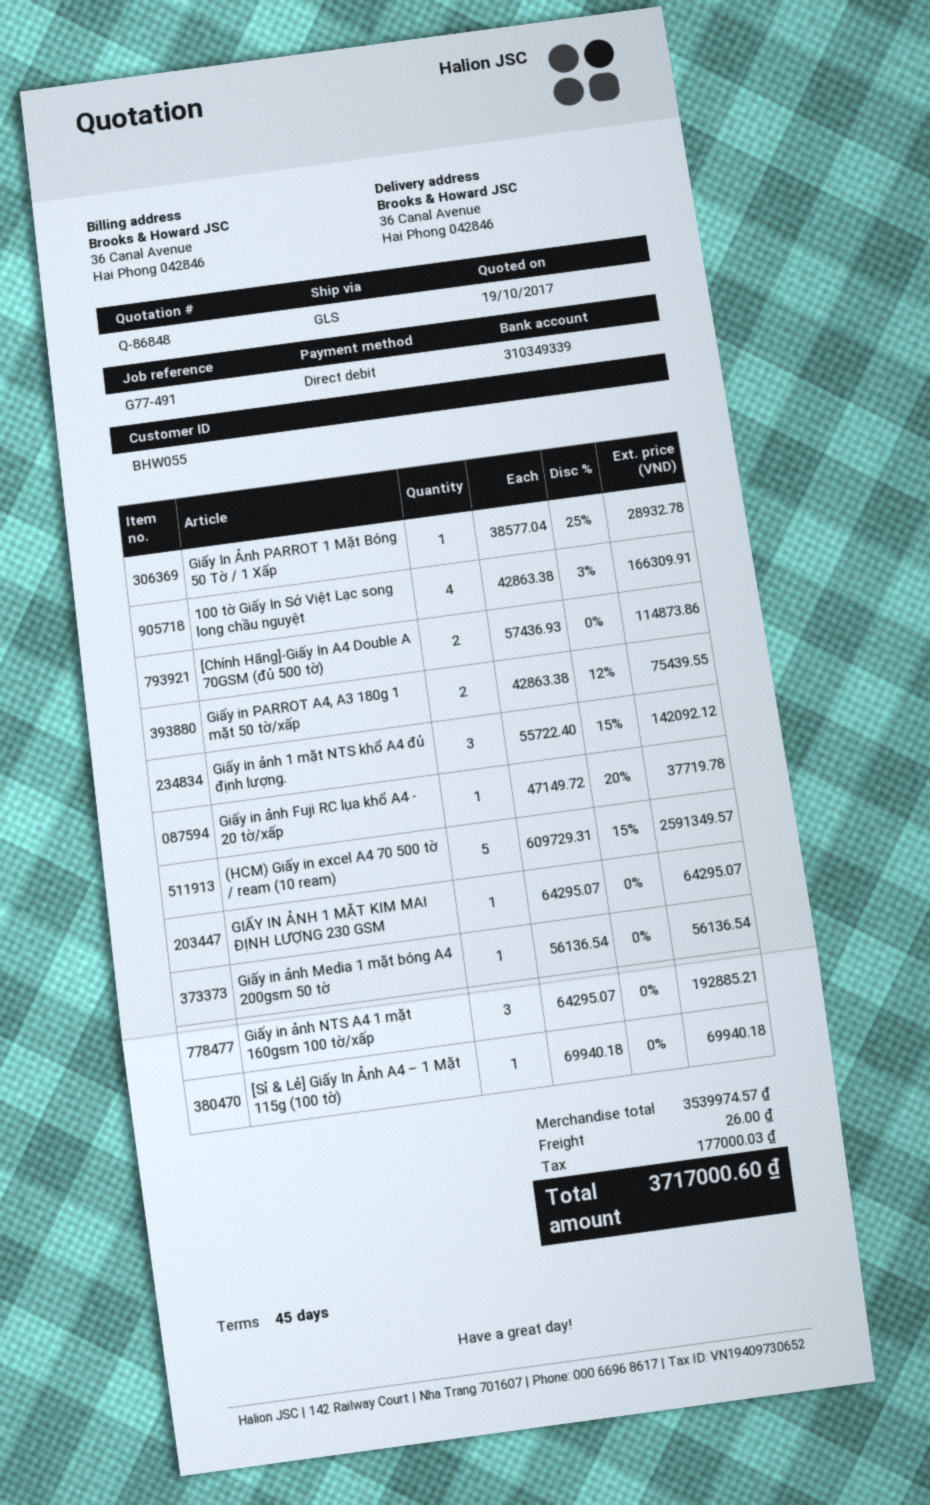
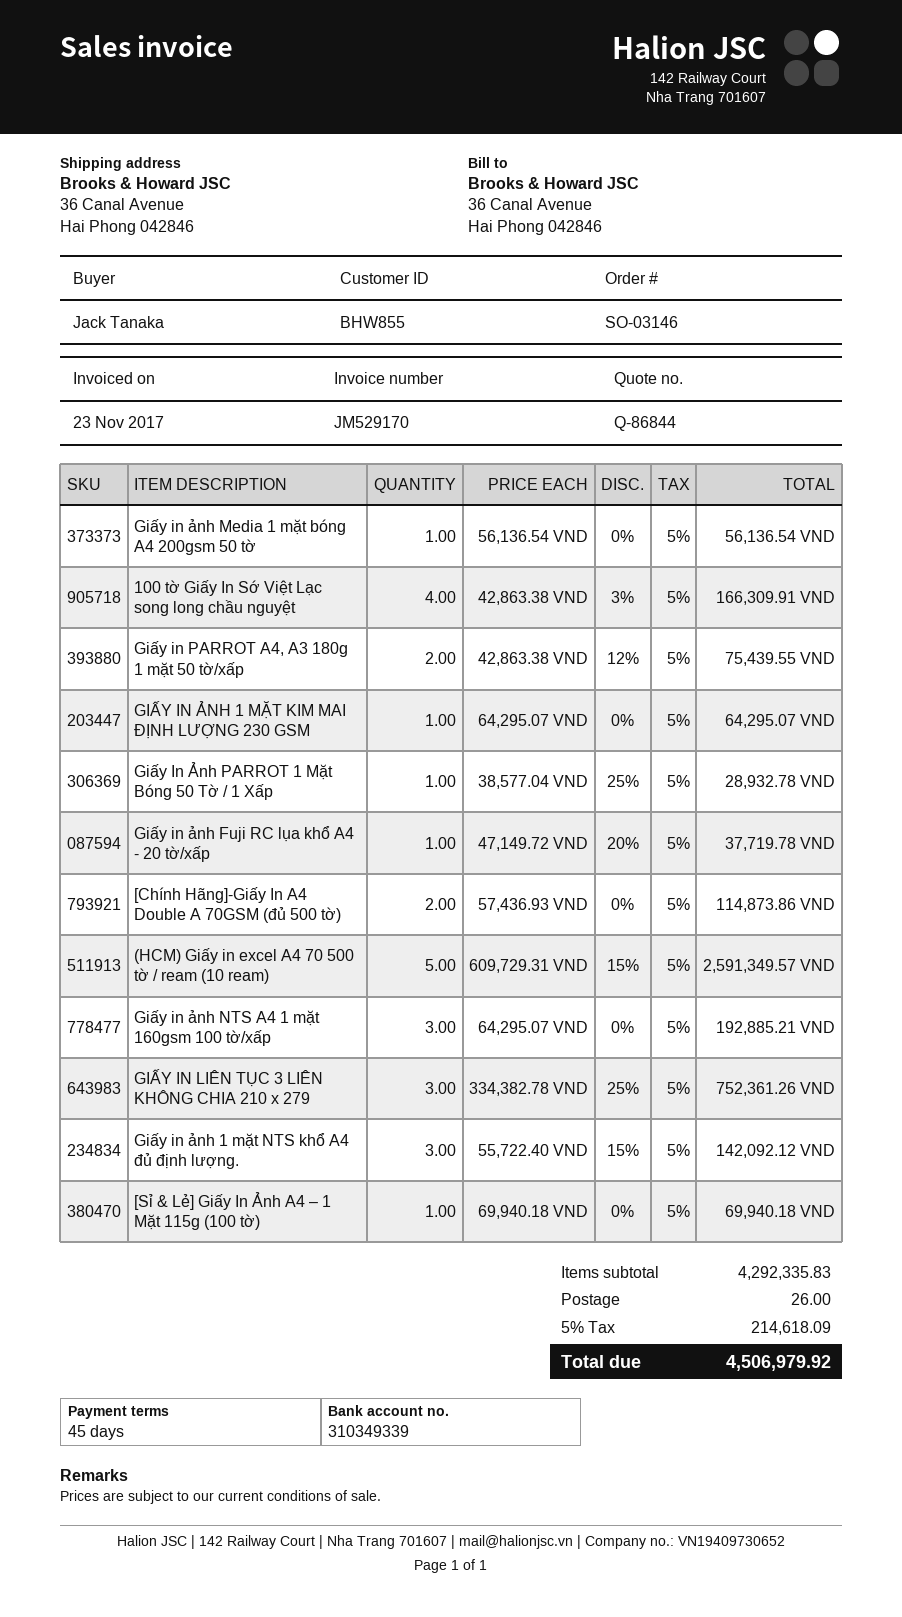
quote number: Q-86848 -> Q-86844
customer number: BHW055 -> BHW855
GIẤY IN LIÊN TỤC 3 LIÊN KHÔNG CHIA 210 x 279: none -> 3 x 334382.78 - 25% = 752361.26
subtotal: 3539974.57 -> 4292335.83
tax: 177000.03 -> 214618.09
total: 3717000.60 -> 4506979.92

